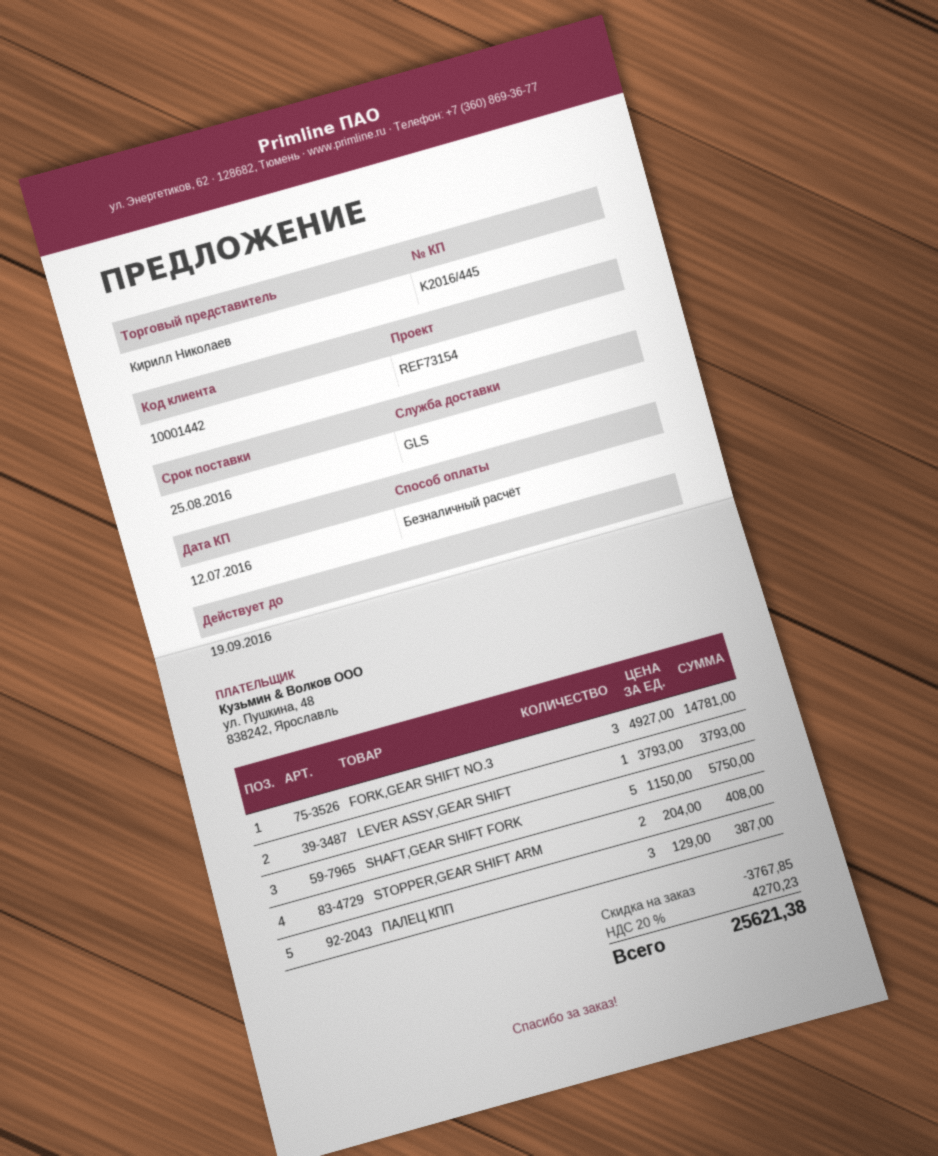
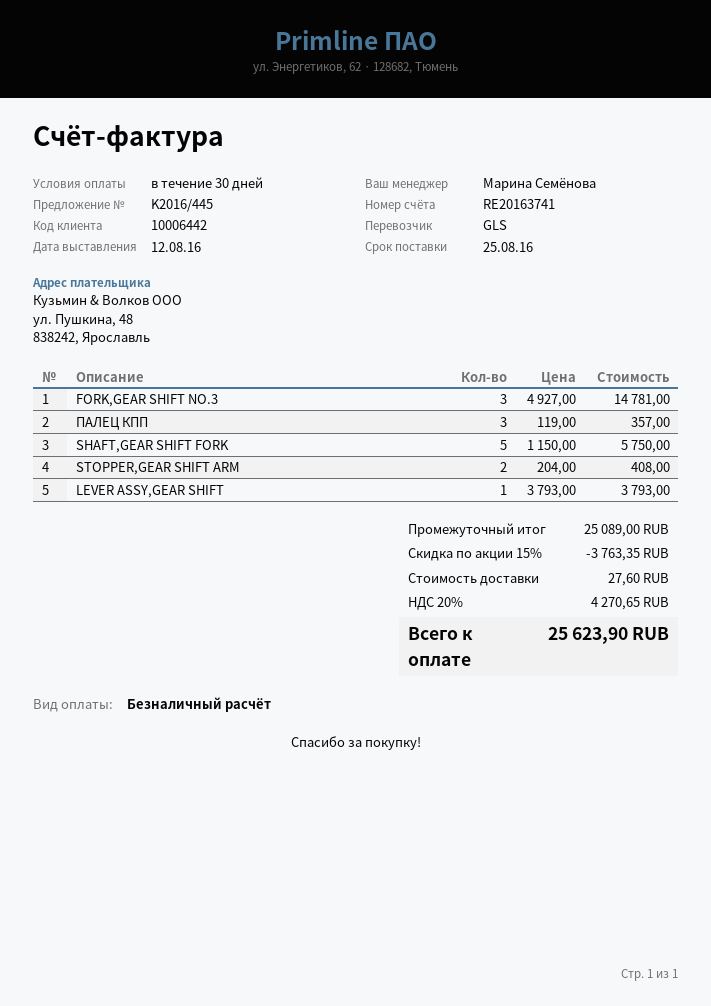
customer number: 10001442 -> 10006442
sales rep: Кирилл Николаев -> Марина Семёнова
ПАЛЕЦ КПП: 3 x 129.00 = 387.00 -> 3 x 119.00 = 357.00
discount: 3767.85 -> 3763.35
shipping: none -> 27.60
tax: 20% = 4270.23 -> 20% = 4270.65
total: 25621.38 -> 25623.90

